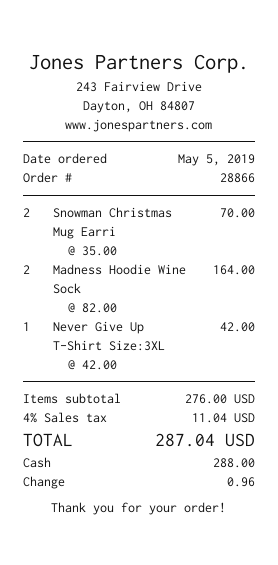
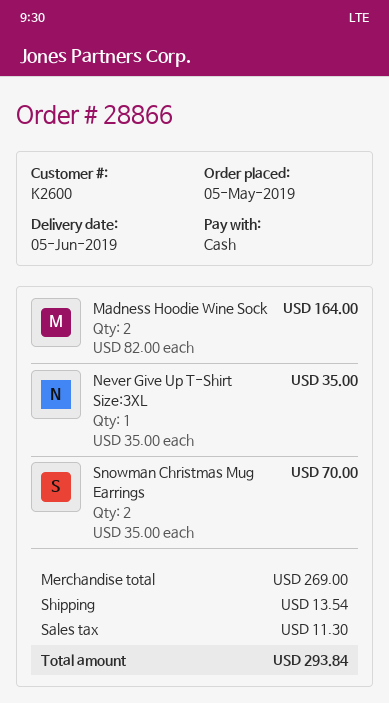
Never Give Up T-Shirt Size:3XL: 1 x 42.00 = 42.00 -> 1 x 35.00 = 35.00
subtotal: 276.00 -> 269.00
shipping: none -> 13.54
tax: 11.04 -> 11.30
total: 287.04 -> 293.84

